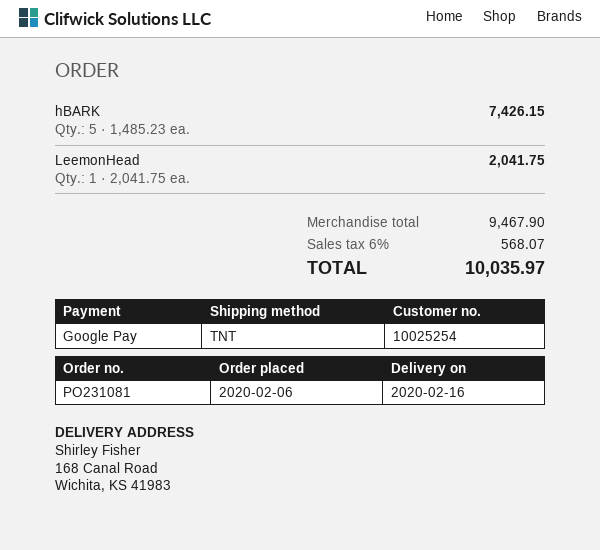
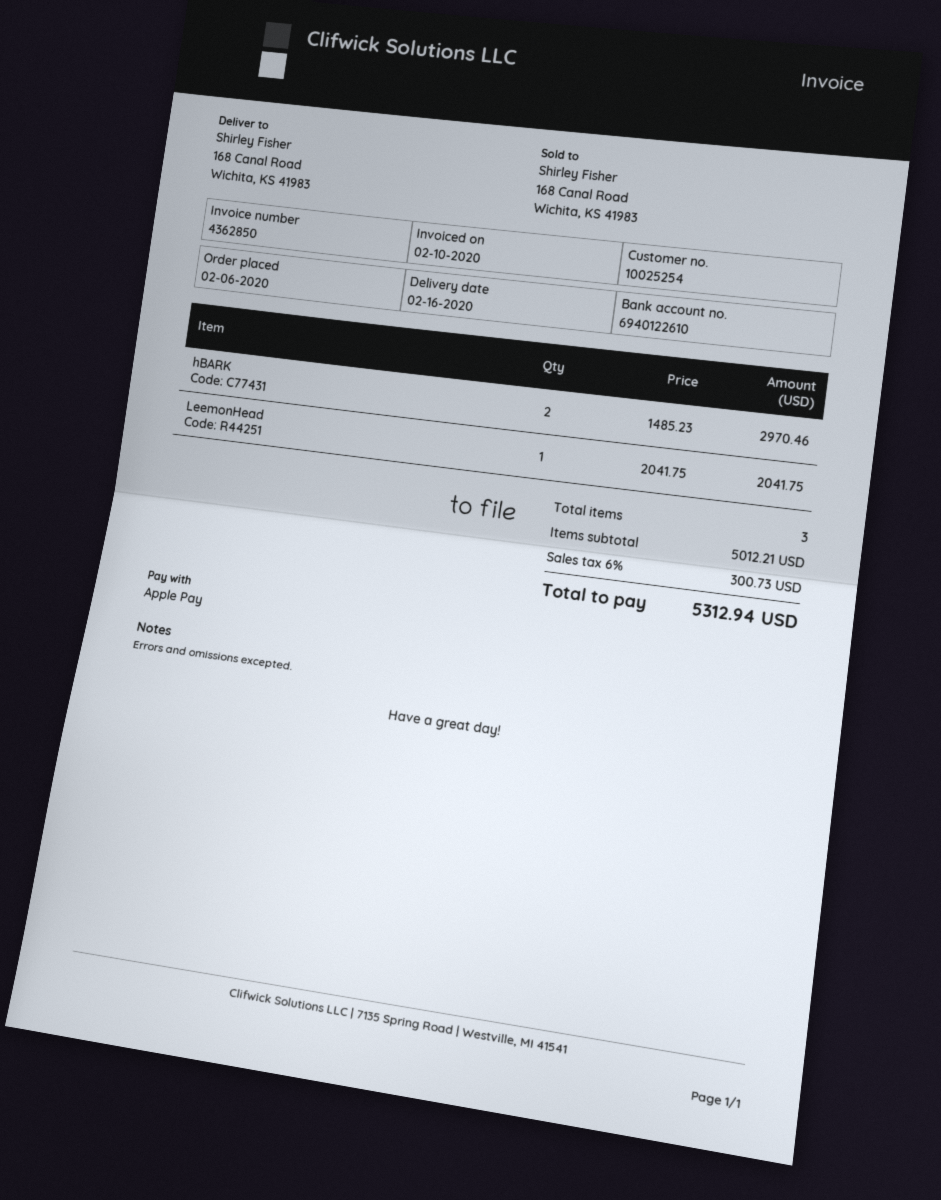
payment method: Google Pay -> Apple Pay
hBARK: 5 x 1485.23 = 7426.15 -> 2 x 1485.23 = 2970.46
subtotal: 9467.90 -> 5012.21
tax: 6% = 568.07 -> 6% = 300.73
total: 10035.97 -> 5312.94

